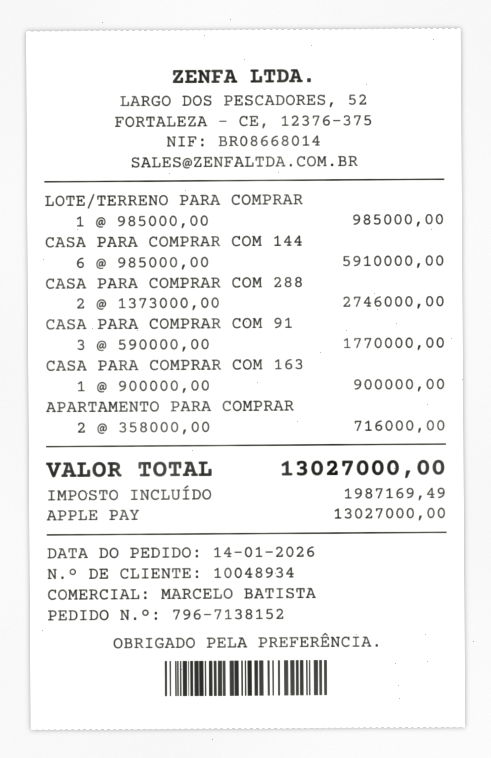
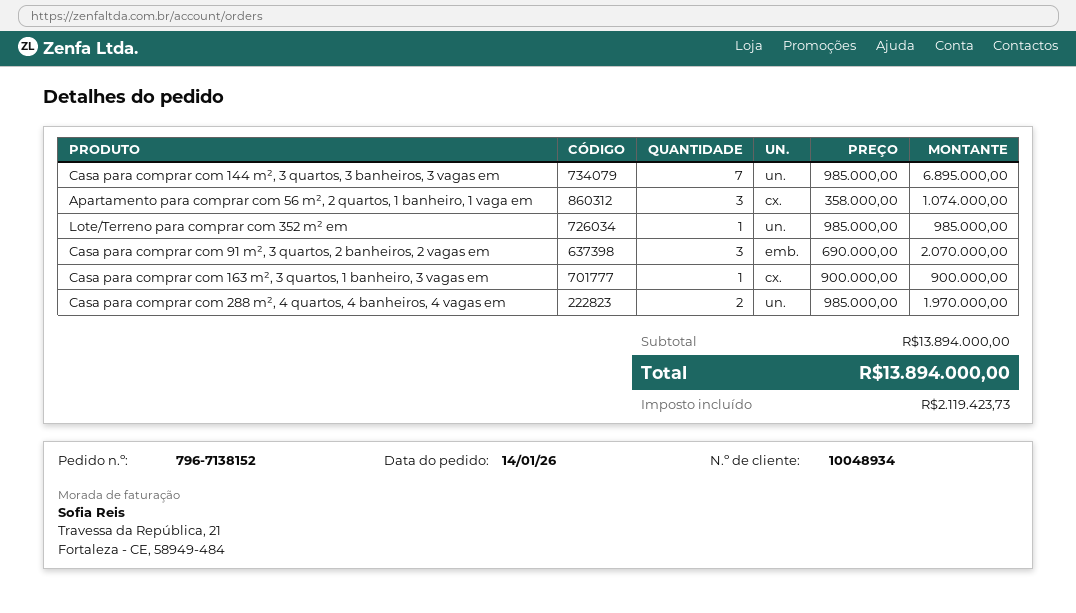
CASA PARA COMPRAR COM 144: 6 x 985000.00 = 5910000.00 -> 7 x 985000.00 = 6895000.00
CASA PARA COMPRAR COM 288: 2 x 1373000.00 = 2746000.00 -> 2 x 985000.00 = 1970000.00
CASA PARA COMPRAR COM 91: 3 x 590000.00 = 1770000.00 -> 3 x 690000.00 = 2070000.00
APARTAMENTO PARA COMPRAR: 2 x 358000.00 = 716000.00 -> 3 x 358000.00 = 1074000.00
tax: 1987169.49 -> 2119423.73
total: 13027000.00 -> 13894000.00

